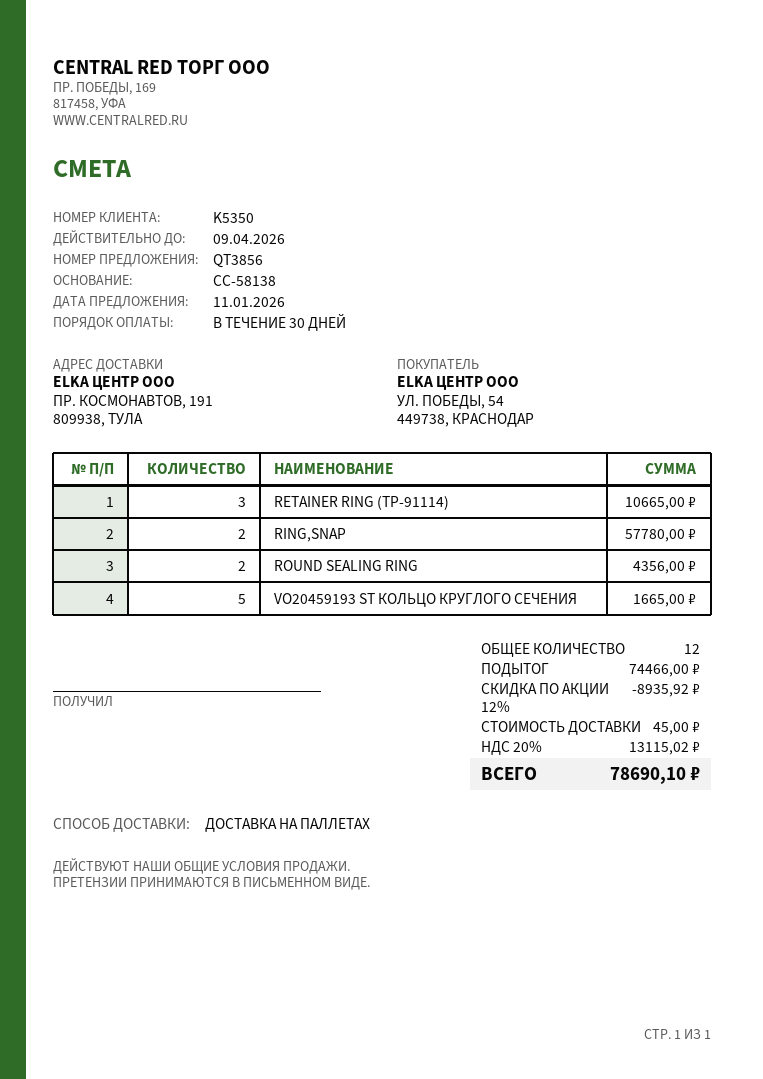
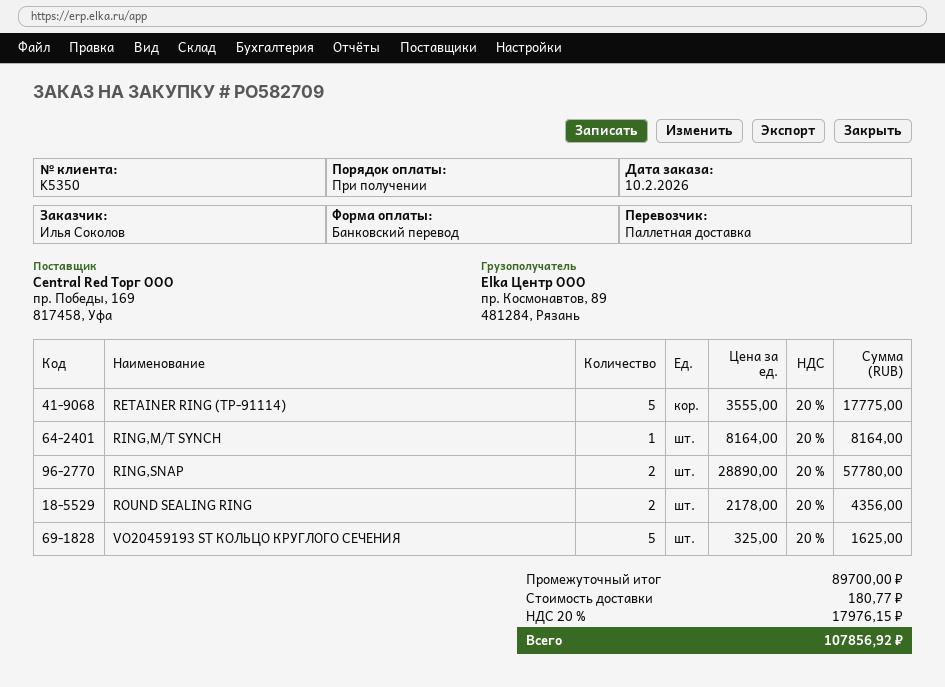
payment terms: 30 days -> on receipt
ship to: ПР. КОСМОНАВТОВ, 191, 809938, ТУЛА -> пр. Космонавтов, 89, 481284, Рязань
RETAINER RING (TP-91114): 3 for 10665.00 -> 5 for 17775.00
VO20459193 ST КОЛЬЦО КРУГЛОГО СЕЧЕНИЯ: 5 for 1665.00 -> 5 for 1625.00
RING,M/T SYNCH: none -> 1 for 8164.00
subtotal: 74466.00 -> 89700.00
discount: 12% = 8935.92 -> none
shipping: 45.00 -> 180.77
tax: 20% = 13115.02 -> 20% = 17976.15
total: 78690.10 -> 107856.92

